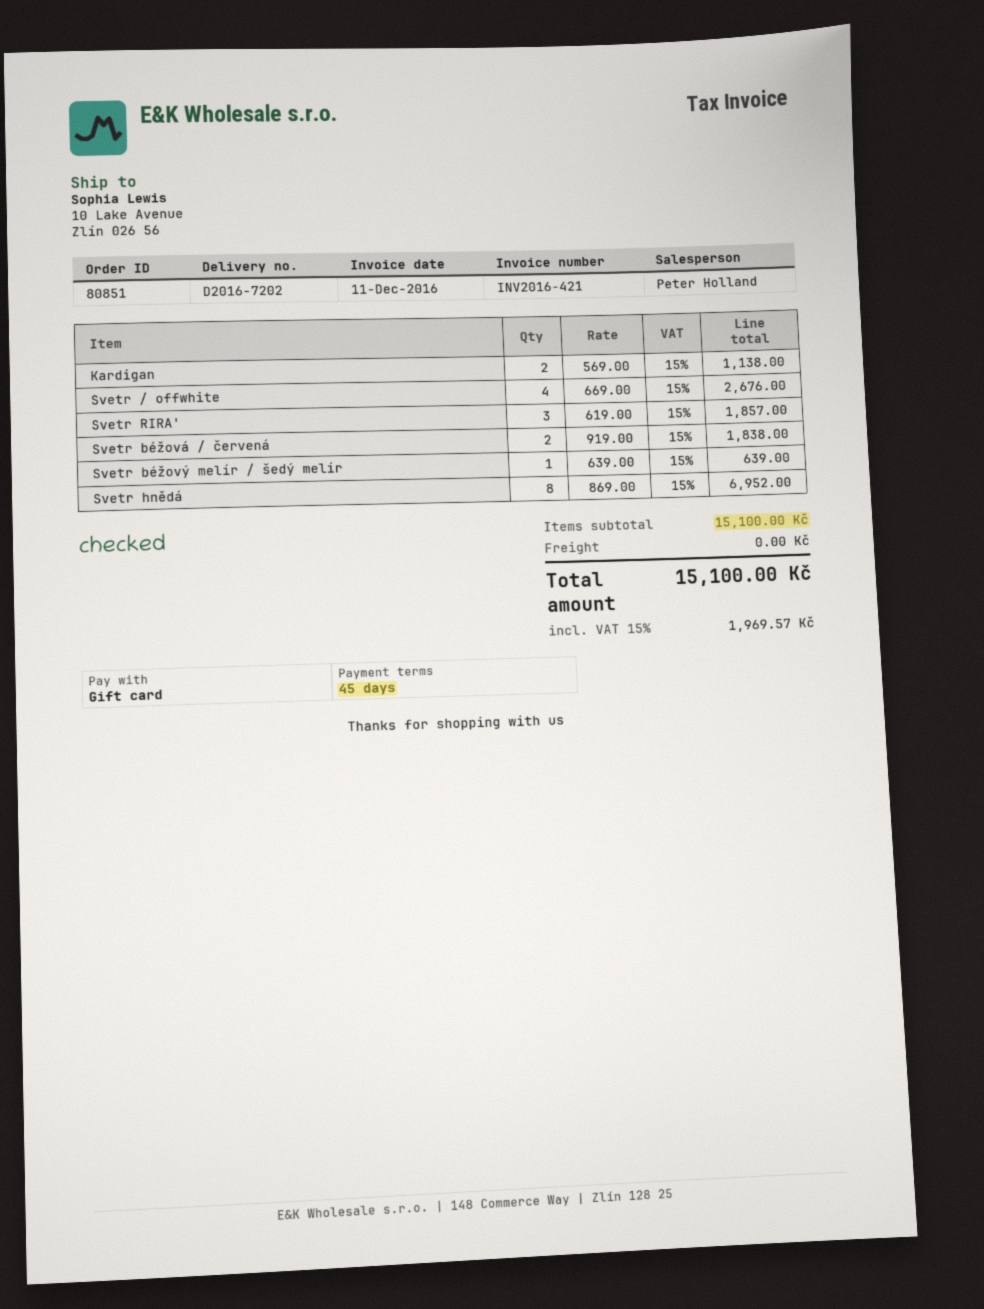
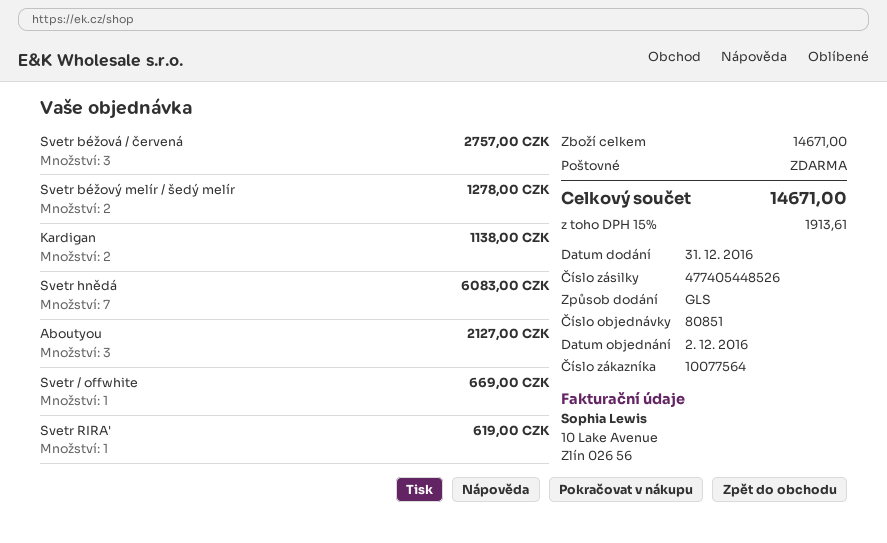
Svetr / offwhite: 4 for 2676.00 -> 1 for 669.00
Svetr RIRA': 3 for 1857.00 -> 1 for 619.00
Svetr béžová / červená: 2 for 1838.00 -> 3 for 2757.00
Svetr béžový melír / šedý melír: 1 for 639.00 -> 2 for 1278.00
Svetr hnědá: 8 for 6952.00 -> 7 for 6083.00
Aboutyou: none -> 3 for 2127.00
subtotal: 15100.00 -> 14671.00
tax: 15% = 1969.57 -> 15% = 1913.61
total: 15100.00 -> 14671.00

